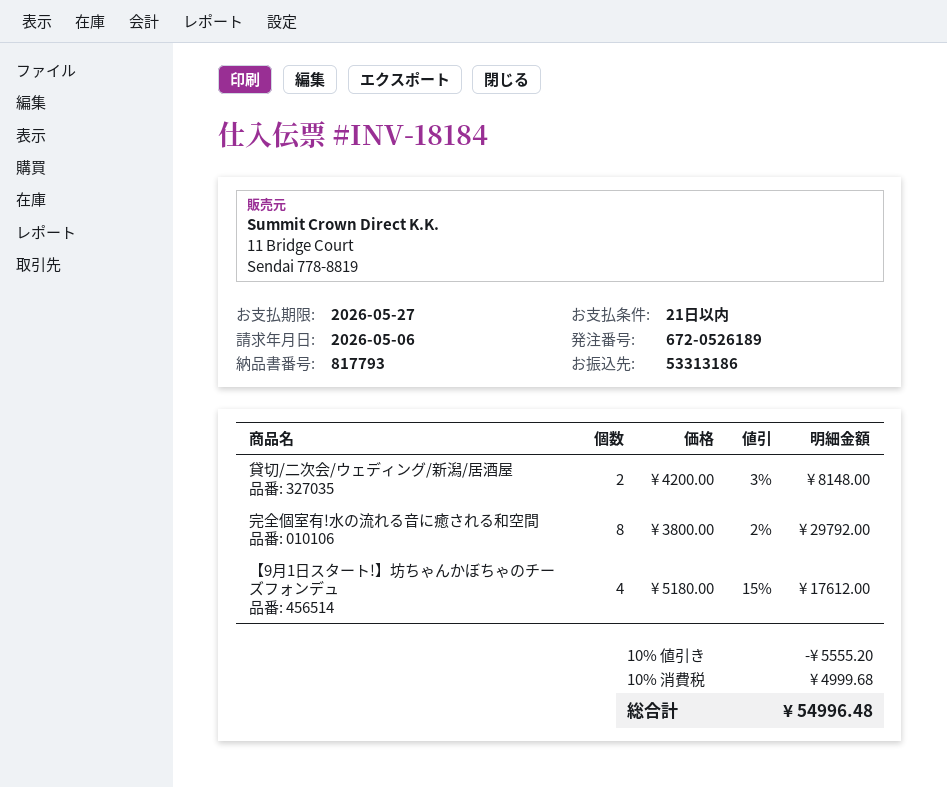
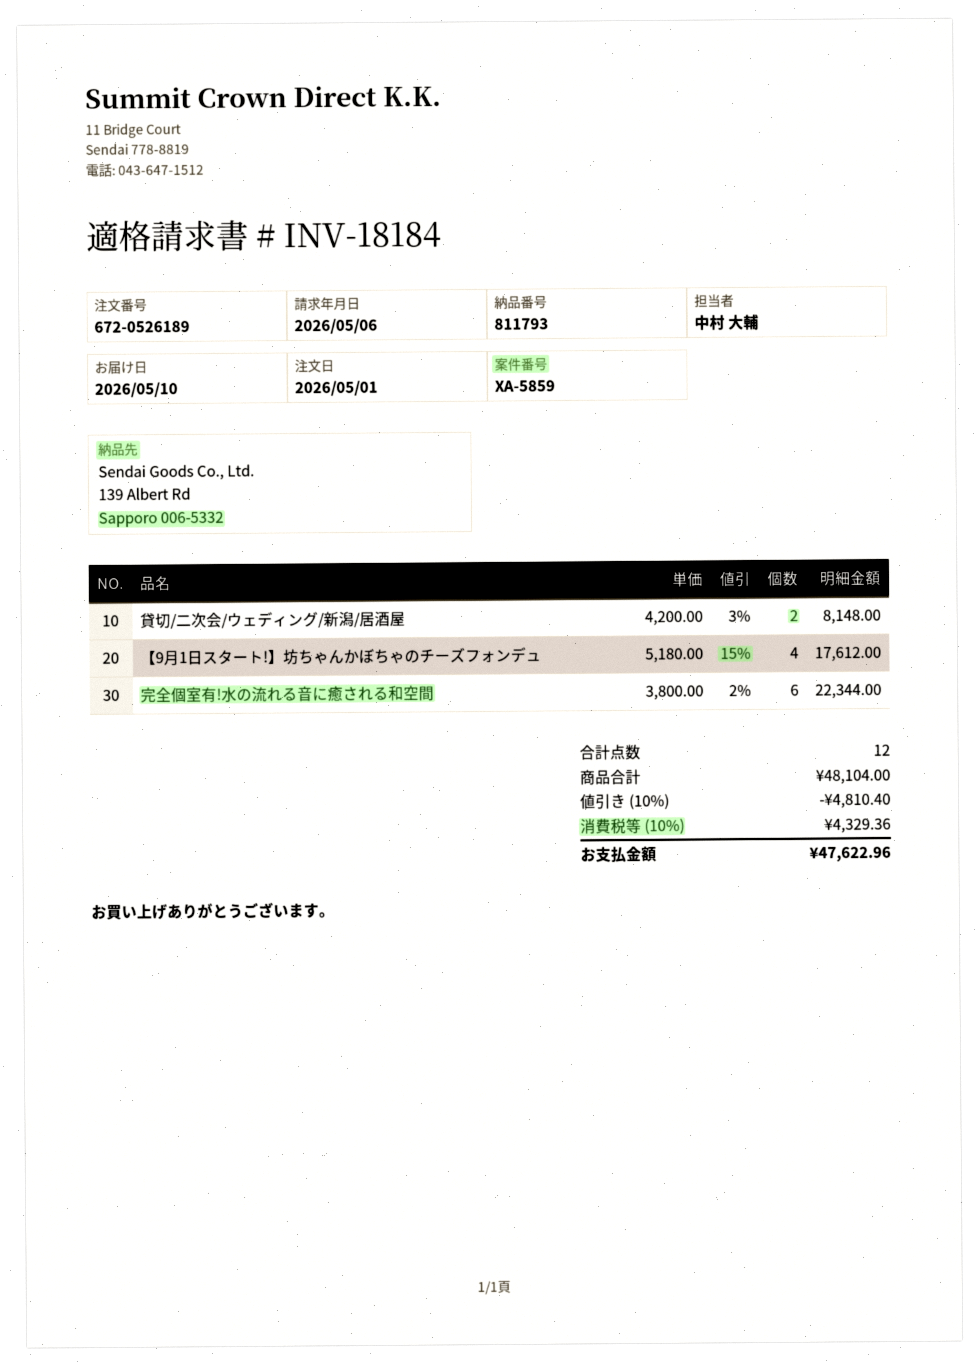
delivery note number: 817793 -> 811793
完全個室有!水の流れる音に癒される和空間: 8 x 3800.00 - 2% = 29792.00 -> 6 x 3800.00 - 2% = 22344.00
discount: 10% = 5555.20 -> 10% = 4810.40
tax: 10% = 4999.68 -> 10% = 4329.36
total: 54996.48 -> 47622.96

